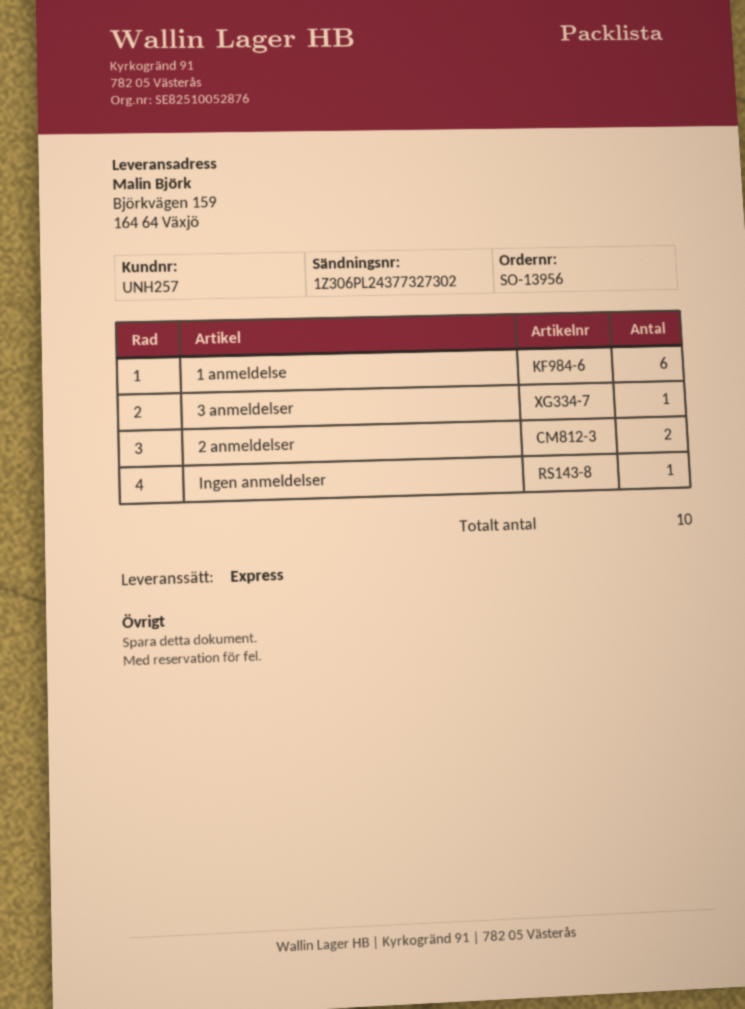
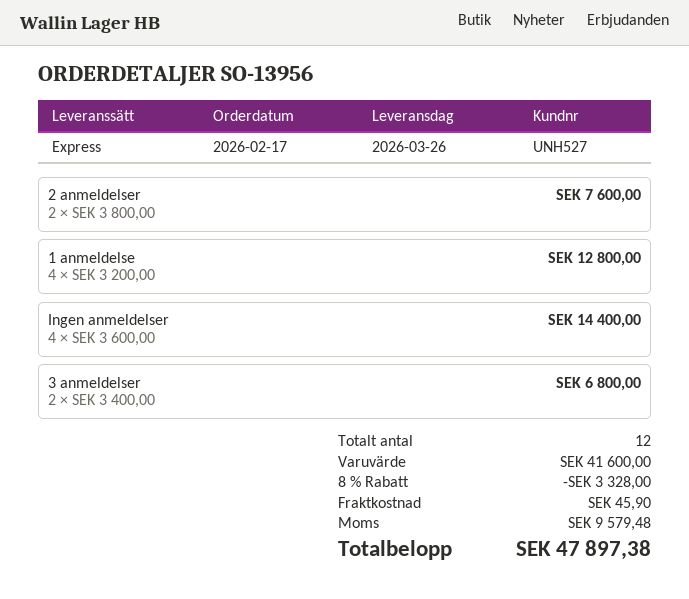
customer number: UNH257 -> UNH527
1 anmeldelse: 6 -> 4
3 anmeldelser: 1 -> 2
Ingen anmeldelser: 1 -> 4
total quantity: 10 -> 12

